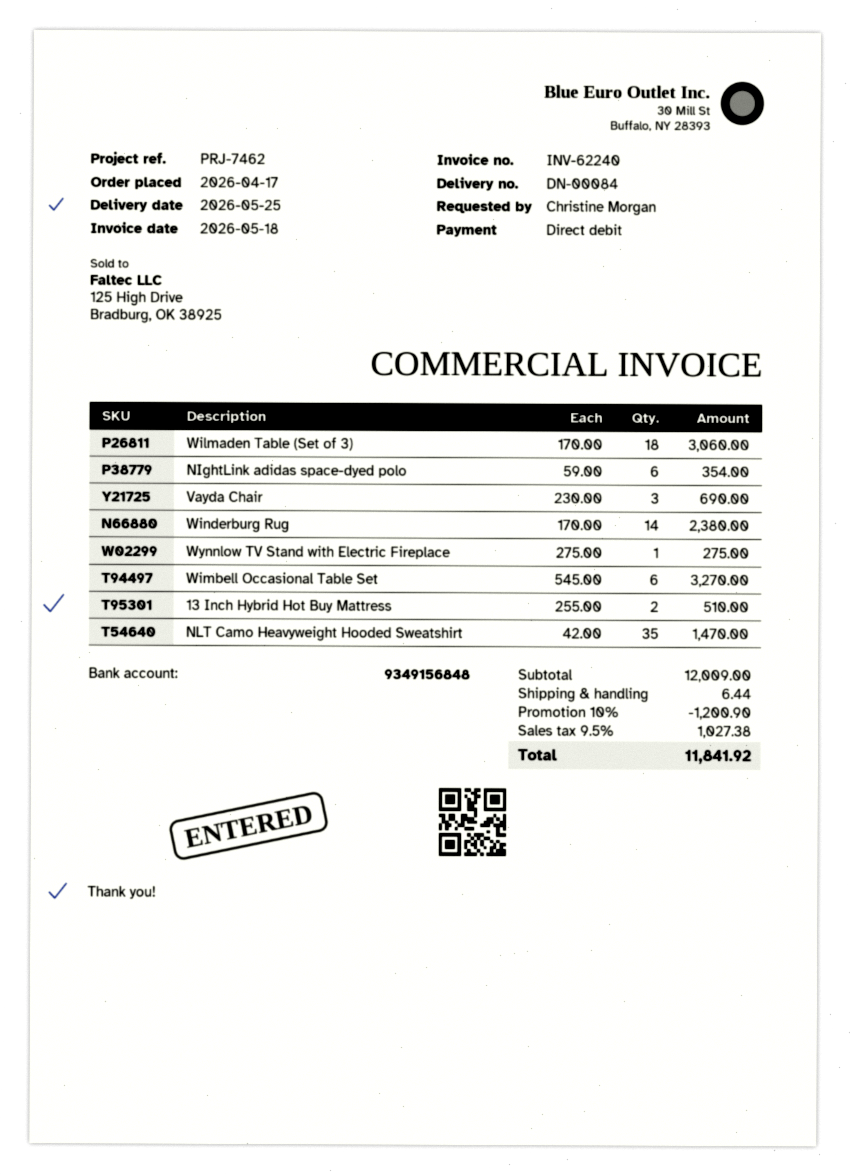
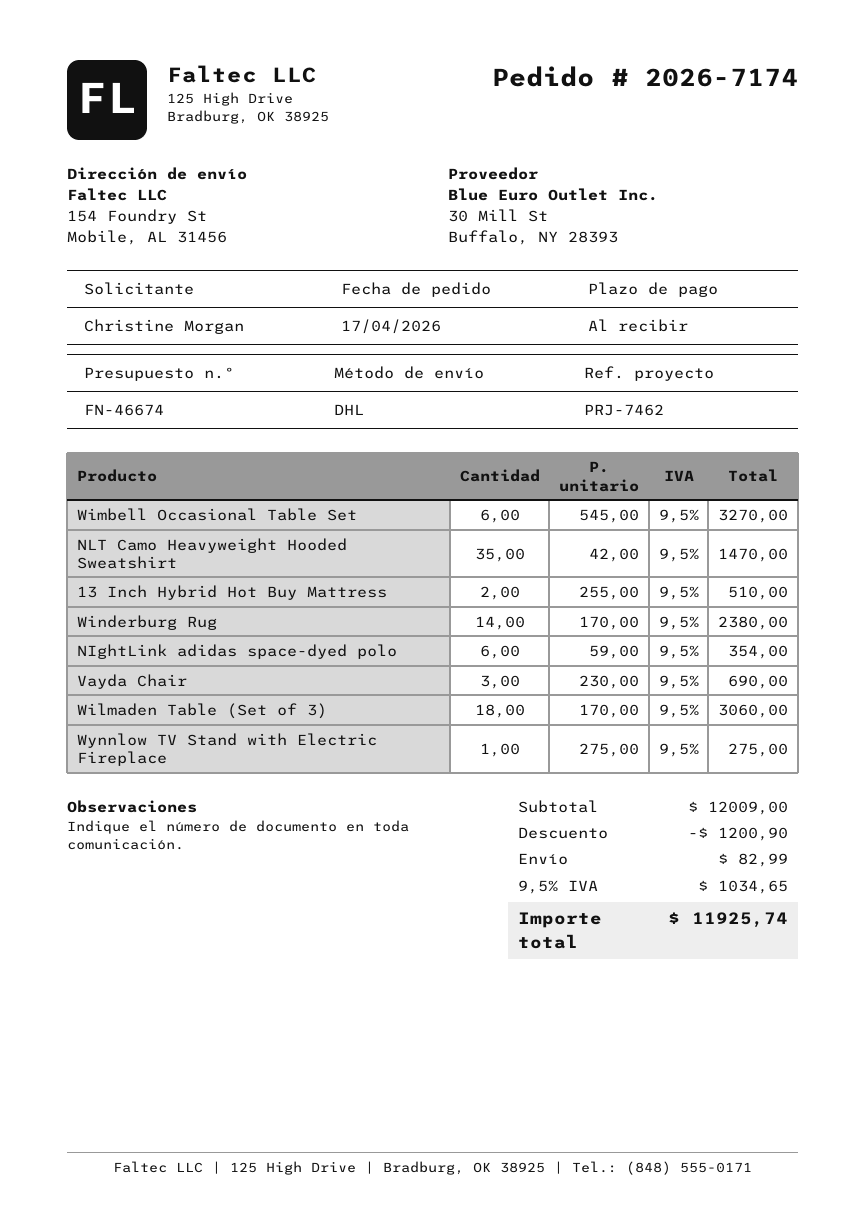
shipping: 6.44 -> 82.99
tax: 9.5% = 1027.38 -> 9.5% = 1034.65
total: 11841.92 -> 11925.74

